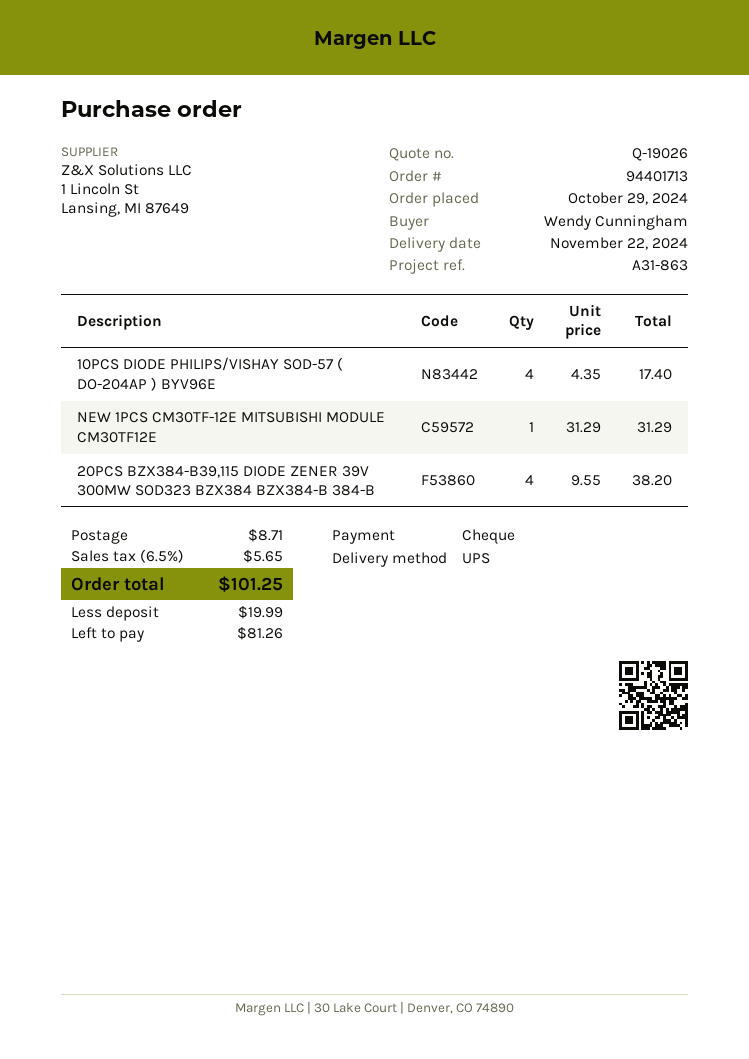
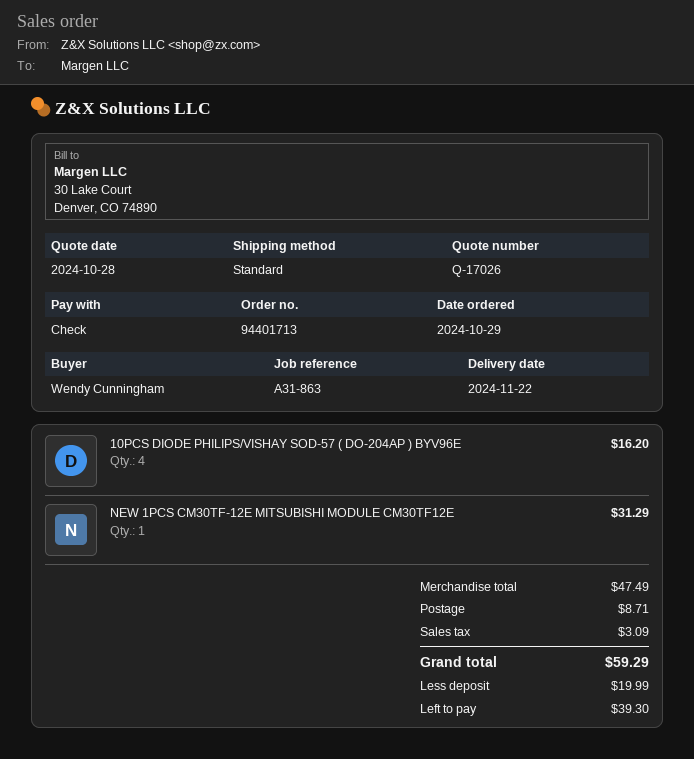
quote number: Q-19026 -> Q-17026
shipping method: UPS -> standard
10PCS DIODE PHILIPS/VISHAY SOD-57 ( DO-204AP ) BYV96E: 4 for 17.40 -> 4 for 16.20
20PCS BZX384-B39,115 DIODE ZENER 39V 300MW SOD323 BZX384 BZX384-B 384-B: 4 for 38.20 -> none
tax: 5.65 -> 3.09
total: 101.25 -> 59.29
balance: 81.26 -> 39.30

